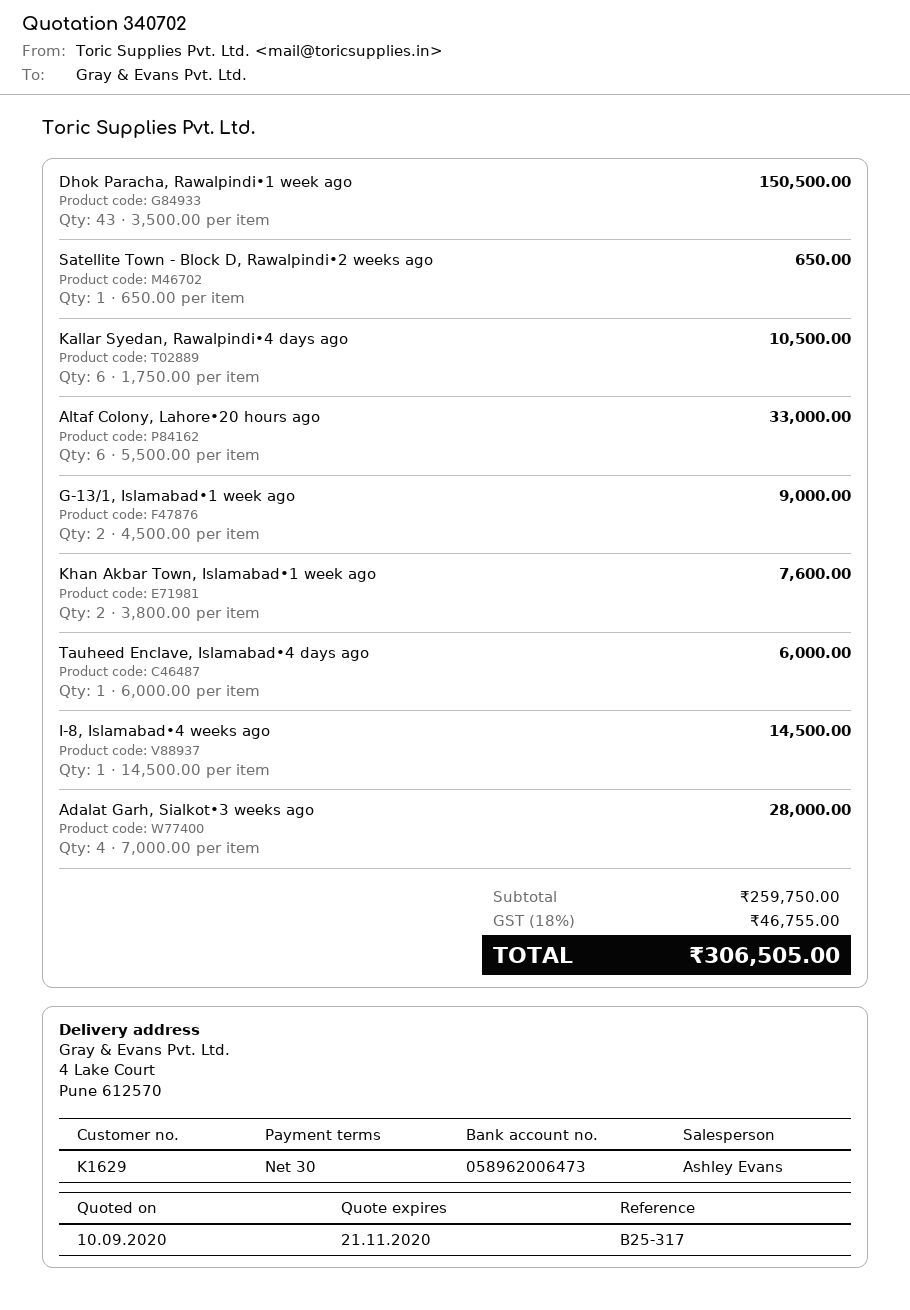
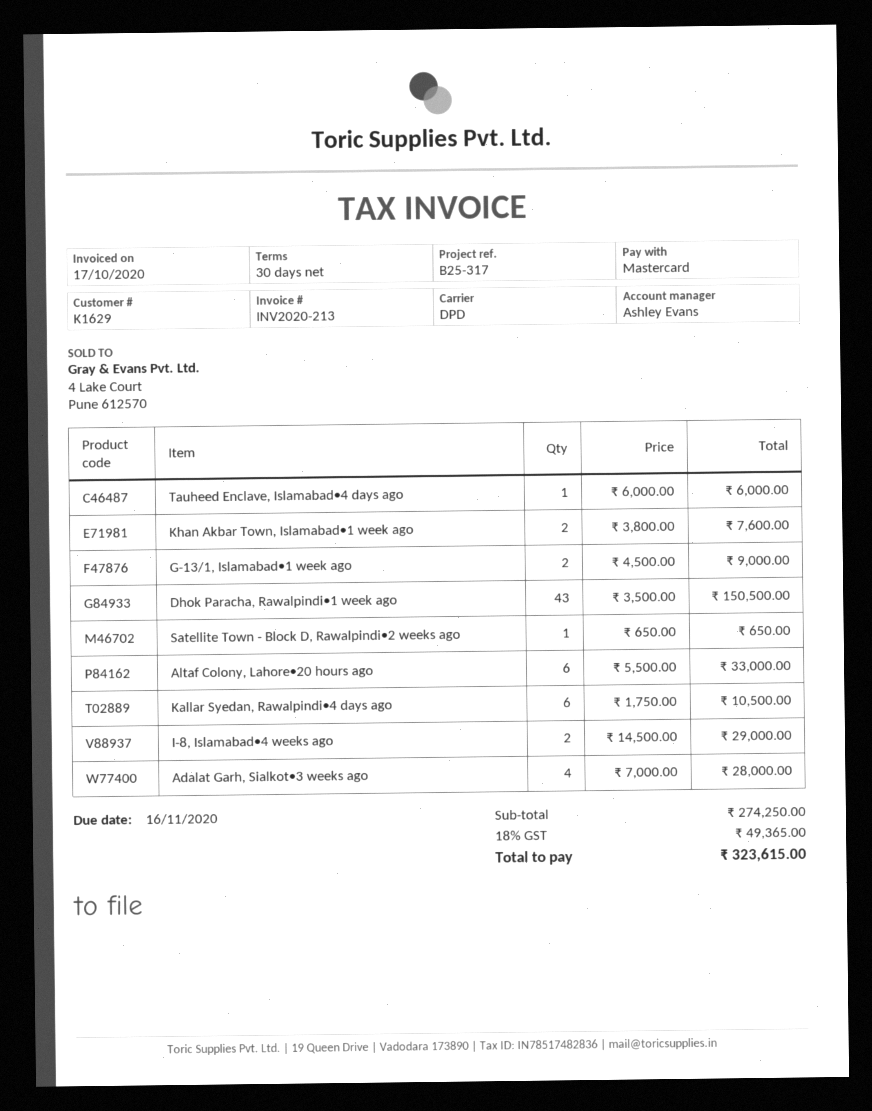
I-8, Islamabad•4 weeks ago: 1 x 14500.00 = 14500.00 -> 2 x 14500.00 = 29000.00
subtotal: 259750.00 -> 274250.00
tax: 18% = 46755.00 -> 18% = 49365.00
total: 306505.00 -> 323615.00

